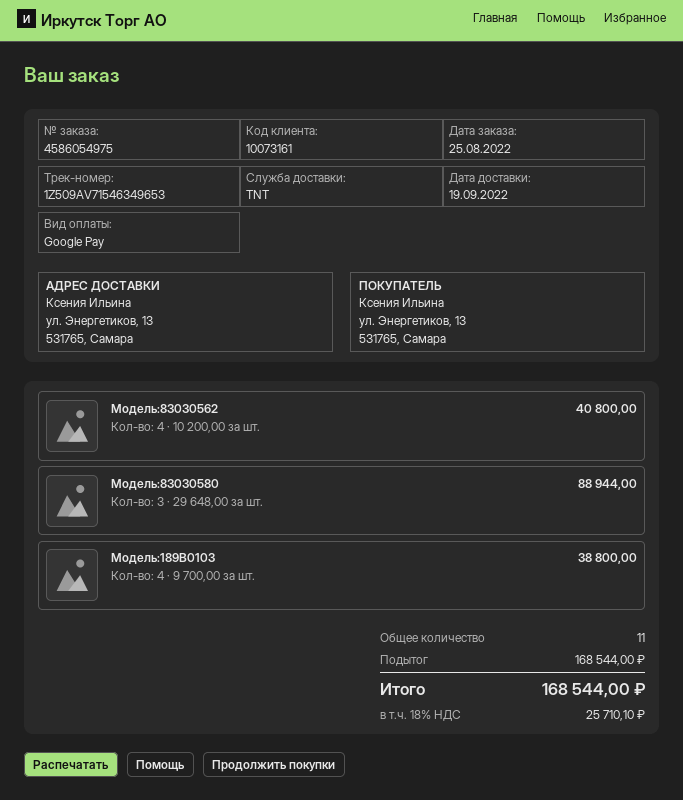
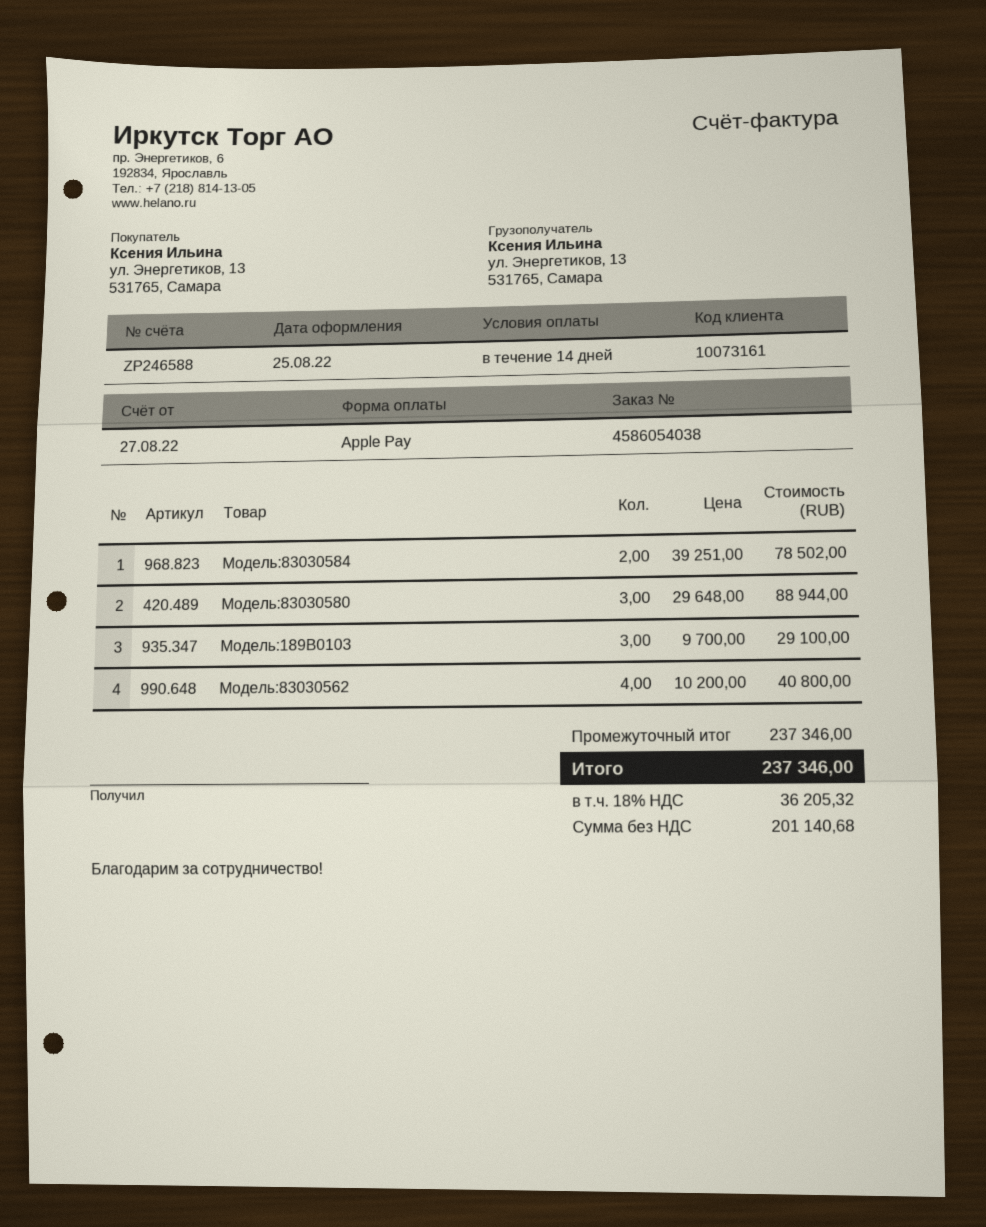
order number: 4586054975 -> 4586054038
payment method: Google Pay -> Apple Pay
Модель:189B0103: 4 x 9700.00 = 38800.00 -> 3 x 9700.00 = 29100.00
Модель:83030584: none -> 2 x 39251.00 = 78502.00
subtotal: 168544.00 -> 237346.00
tax: 18% = 25710.10 -> 18% = 36205.32
total: 168544.00 -> 237346.00

